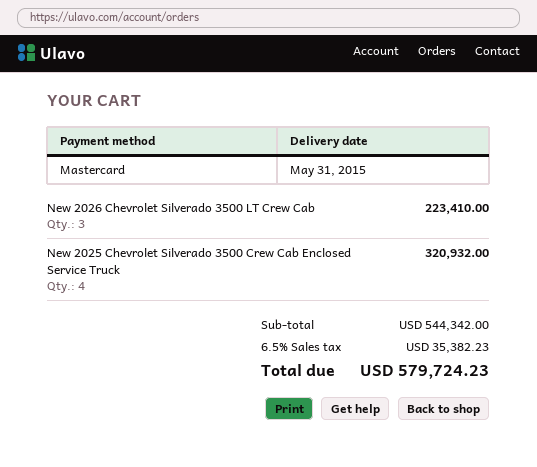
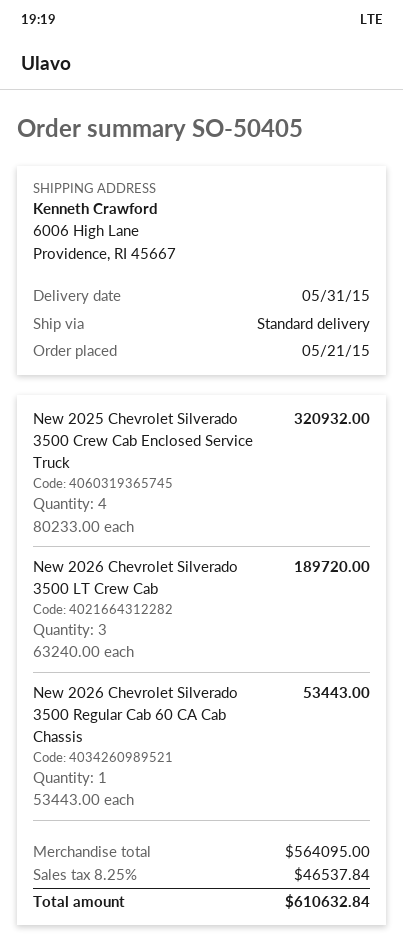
New 2026 Chevrolet Silverado 3500 LT Crew Cab: 3 for 223410.00 -> 3 for 189720.00
New 2026 Chevrolet Silverado 3500 Regular Cab 60 CA Cab Chassis: none -> 1 for 53443.00
subtotal: 544342.00 -> 564095.00
tax: 6.5% = 35382.23 -> 8.25% = 46537.84
total: 579724.23 -> 610632.84

